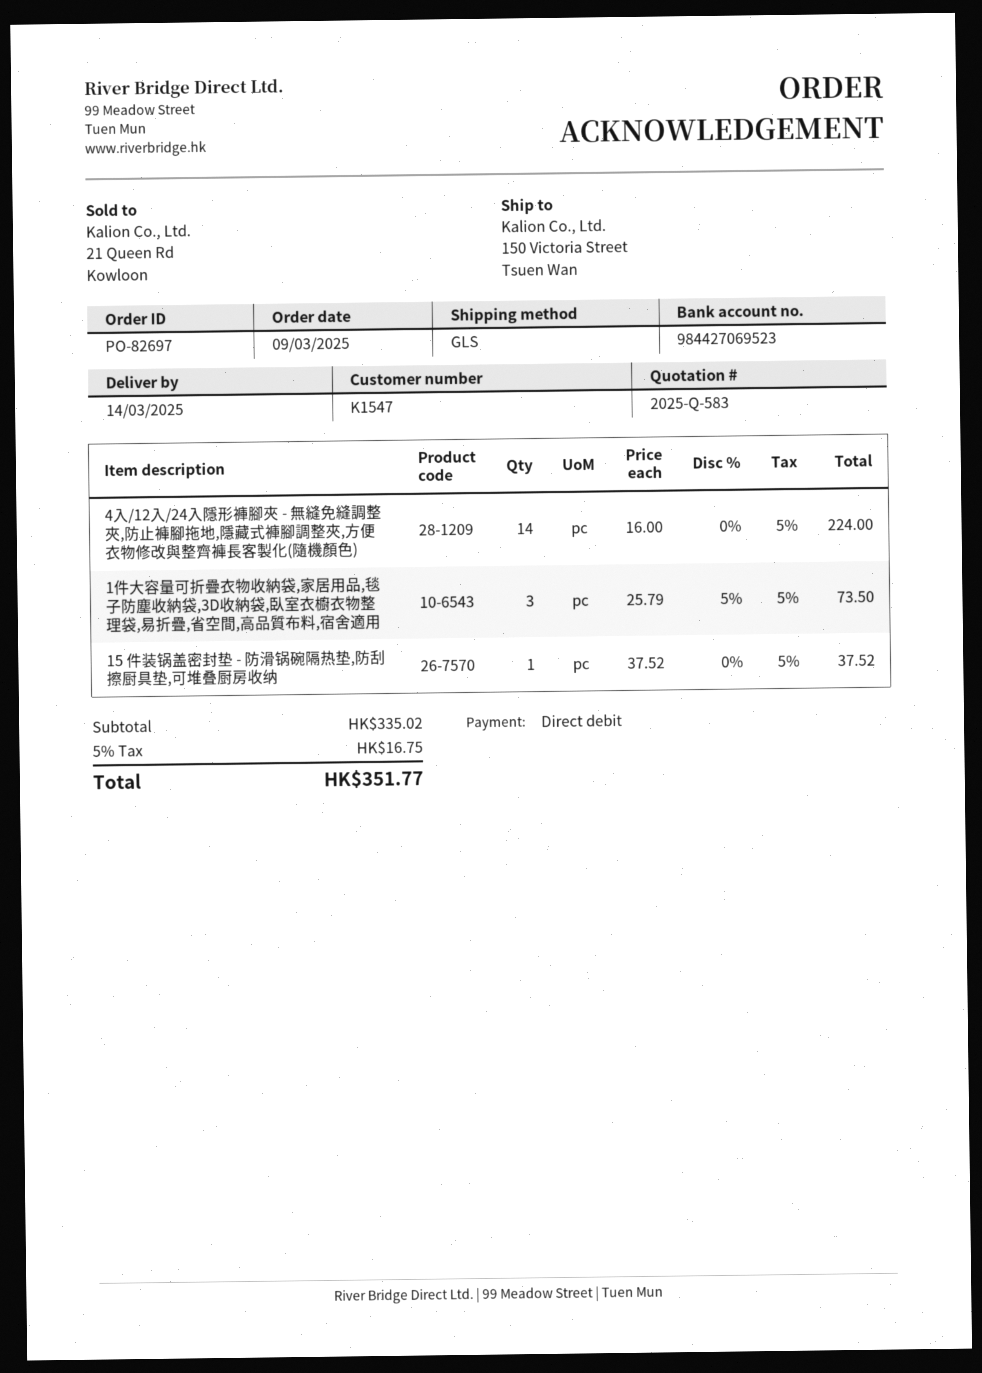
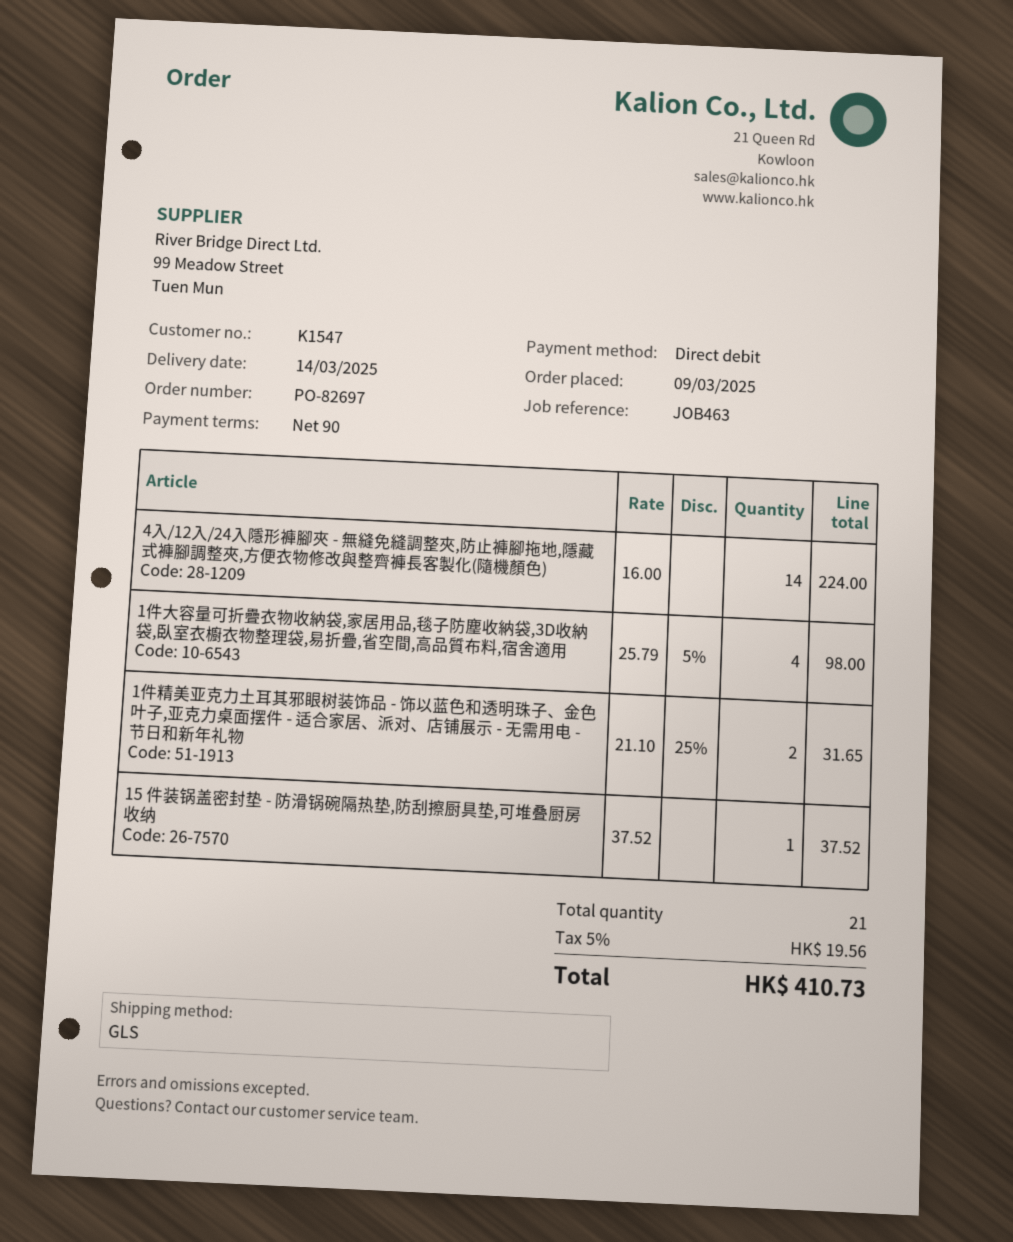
1件大容量可折疊衣物收納袋,家居用品,毯子防塵收納袋,3D收納袋,臥室衣櫥衣物整理袋,易折疊,省空間,高品質布料,宿舍適用: 3 x 25.79 - 5% = 73.50 -> 4 x 25.79 - 5% = 98.00
1件精美亚克力土耳其邪眼树装饰品 - 饰以蓝色和透明珠子、金色叶子,亚克力桌面摆件 - 适合家居、派对、店铺展示 - 无需用电 - 节日和新年礼物: none -> 2 x 21.10 - 25% = 31.65
tax: 5% = 16.75 -> 5% = 19.56
total: 351.77 -> 410.73

